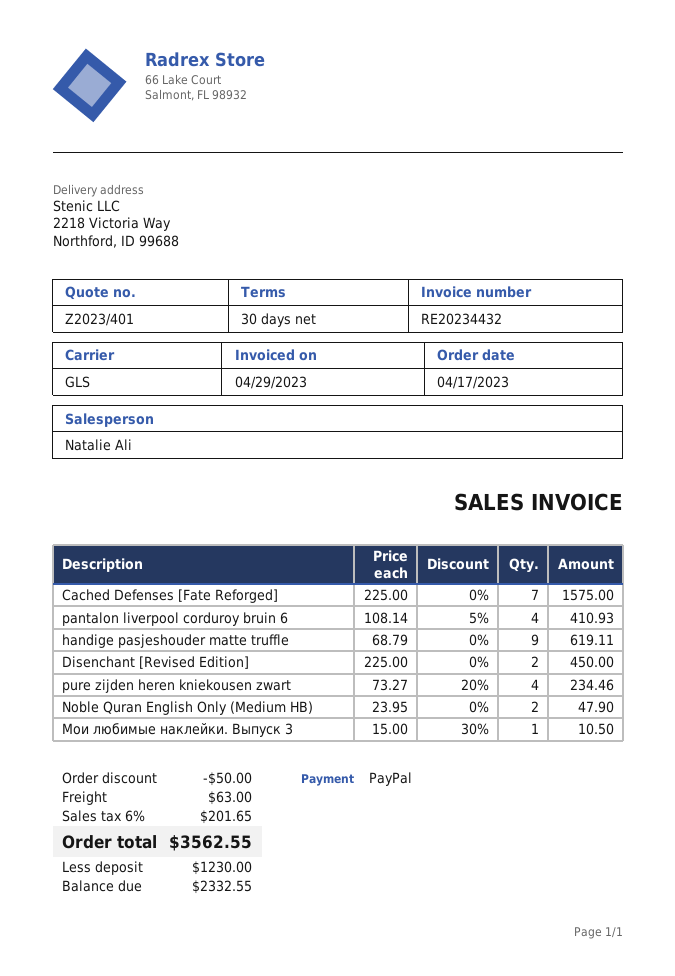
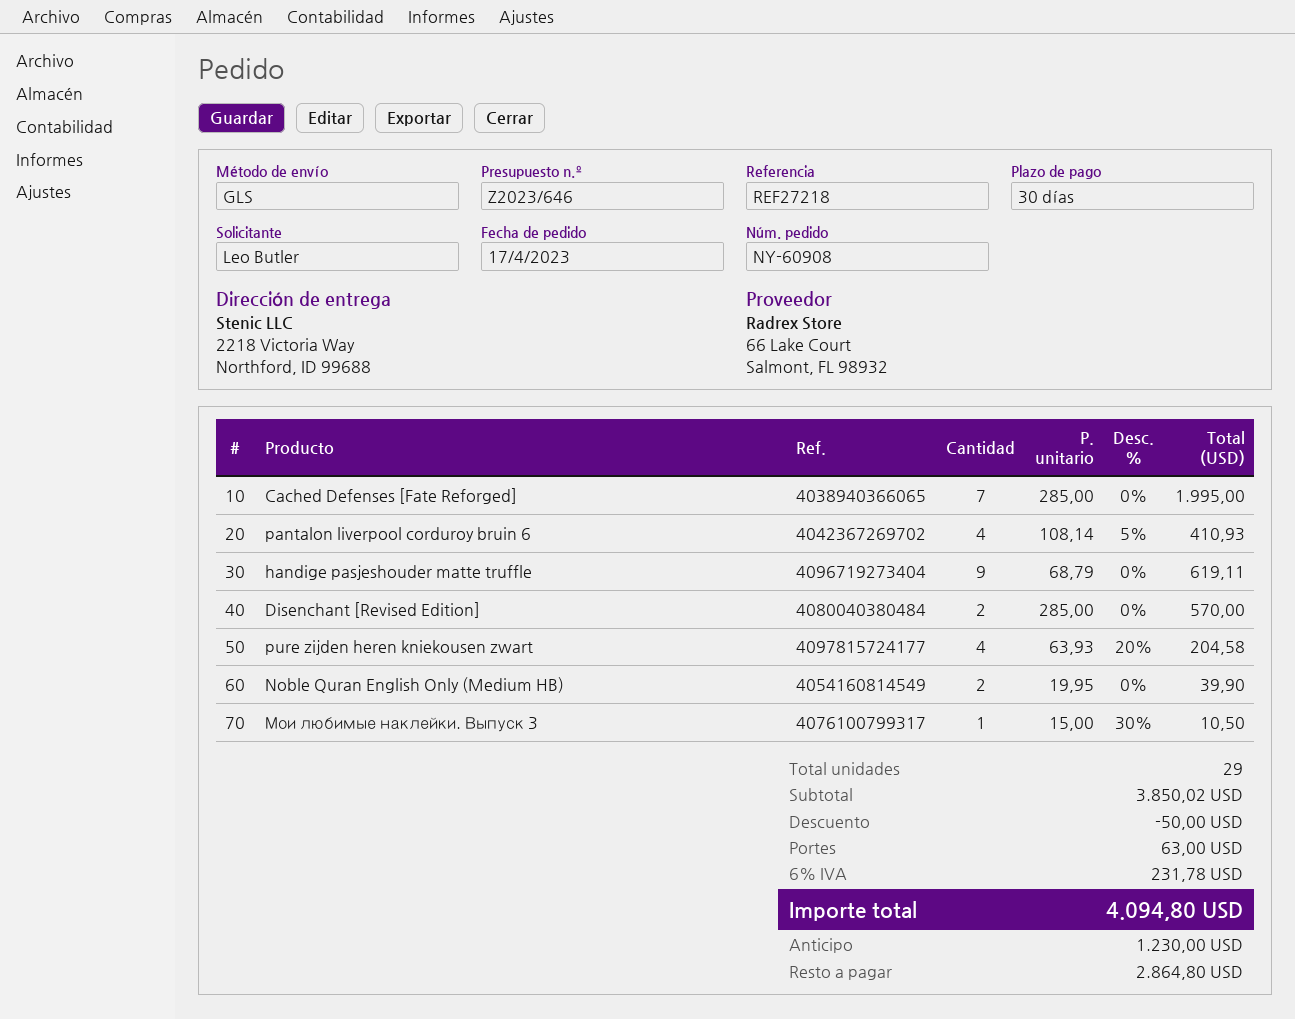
quote number: Z2023/401 -> Z2023/646
Cached Defenses [Fate Reforged]: 7 x 225.00 = 1575.00 -> 7 x 285.00 = 1995.00
Disenchant [Revised Edition]: 2 x 225.00 = 450.00 -> 2 x 285.00 = 570.00
pure zijden heren kniekousen zwart: 4 x 73.27 - 20% = 234.46 -> 4 x 63.93 - 20% = 204.58
Noble Quran English Only (Medium HB): 2 x 23.95 = 47.90 -> 2 x 19.95 = 39.90
tax: 6% = 201.65 -> 6% = 231.78
total: 3562.55 -> 4094.80
balance: 2332.55 -> 2864.80

